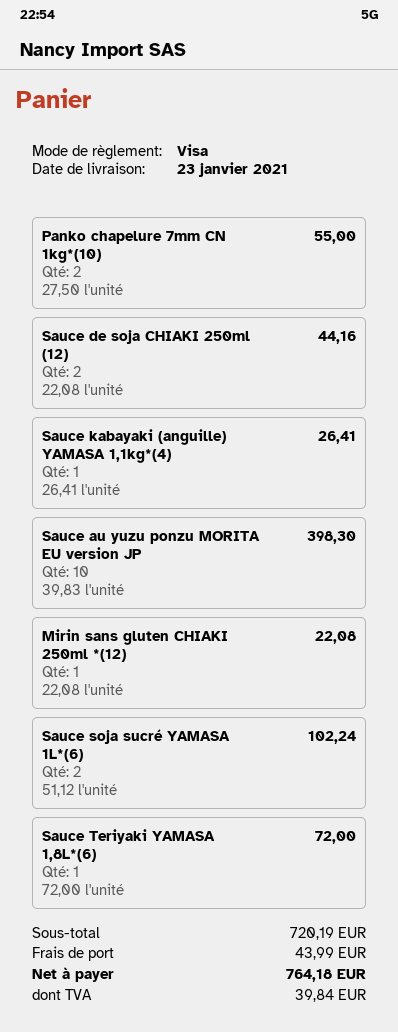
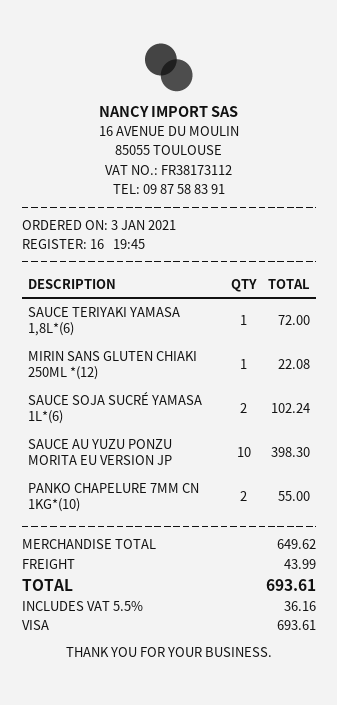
Sauce de soja CHIAKI 250ml (12): 2 for 44.16 -> none
Sauce kabayaki (anguille) YAMASA 1,1kg*(4): 1 for 26.41 -> none
subtotal: 720.19 -> 649.62
tax: 39.84 -> 36.16
total: 764.18 -> 693.61

